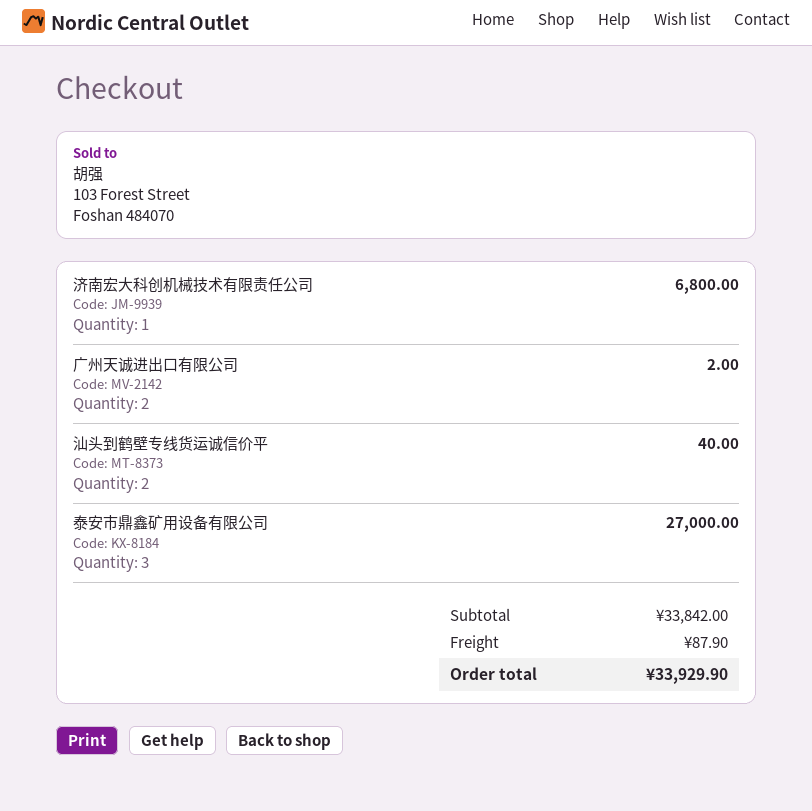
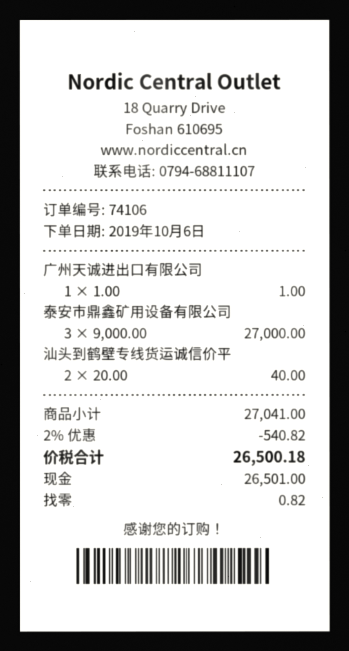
济南宏大科创机械技术有限责任公司: 1 for 6800.00 -> none
广州天诚进出口有限公司: 2 for 2.00 -> 1 for 1.00
subtotal: 33842.00 -> 27041.00
discount: none -> 2% = 540.82
shipping: 87.90 -> none
total: 33929.90 -> 26500.18

